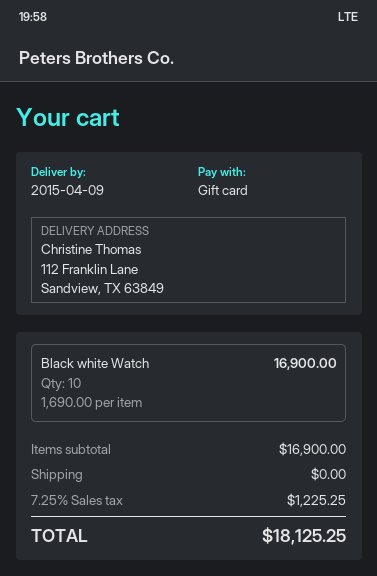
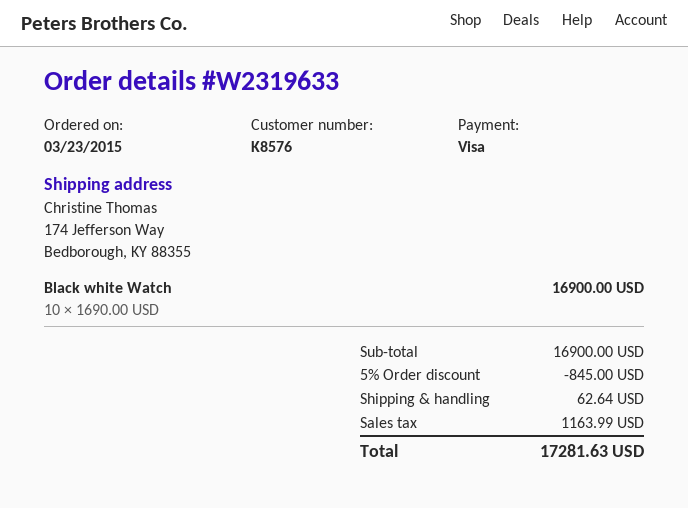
payment method: gift card -> Visa
ship to: 112 Franklin Lane, Sandview, TX 63849 -> 174 Jefferson Way, Bedborough, KY 88355
discount: none -> 5% = 845.00
shipping: 0.00 -> 62.64
tax: 1225.25 -> 1163.99
total: 18125.25 -> 17281.63

